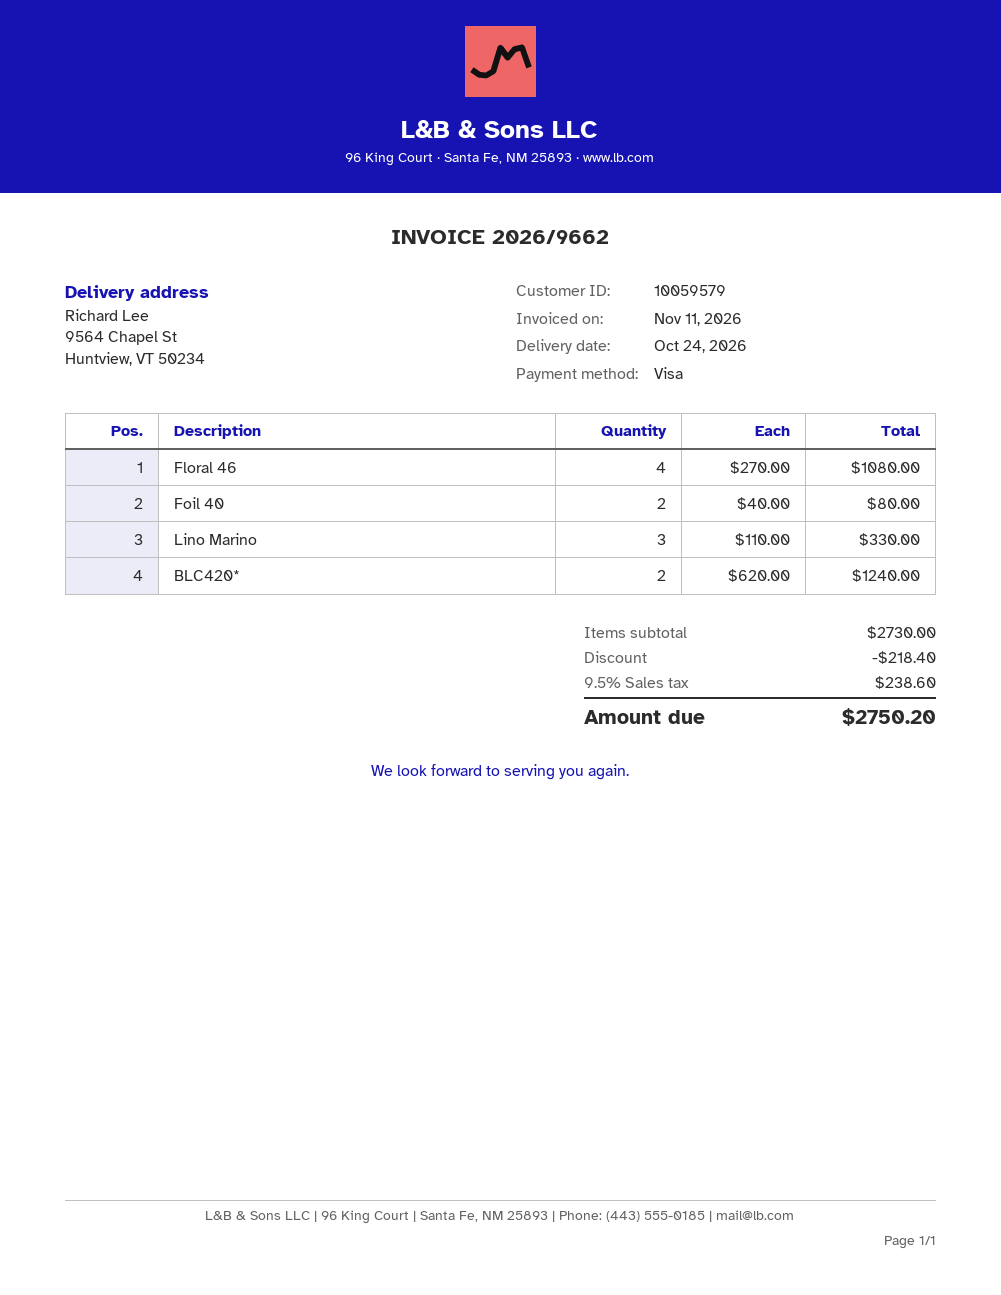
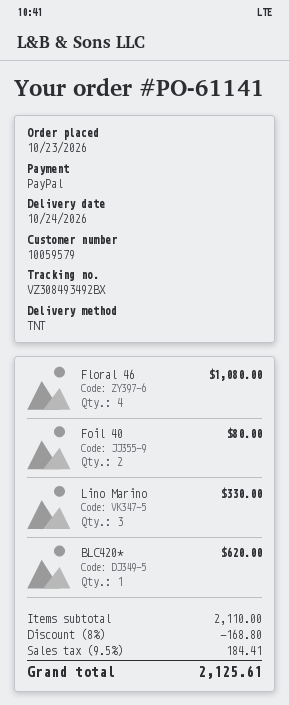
payment method: Visa -> PayPal
BLC420*: 2 for 1240.00 -> 1 for 620.00
subtotal: 2730.00 -> 2110.00
discount: 218.40 -> 168.80
tax: 9.5% = 238.60 -> 9.5% = 184.41
total: 2750.20 -> 2125.61

